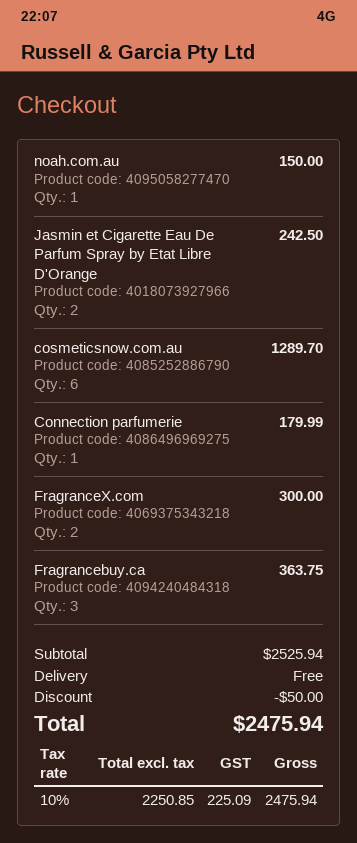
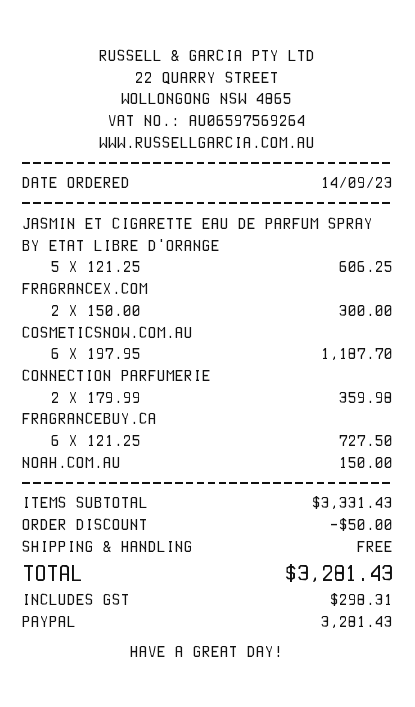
Jasmin et Cigarette Eau De Parfum Spray by Etat Libre D'Orange: 2 for 242.50 -> 5 for 606.25
cosmeticsnow.com.au: 6 for 1289.70 -> 6 for 1187.70
Connection parfumerie: 1 for 179.99 -> 2 for 359.98
Fragrancebuy.ca: 3 for 363.75 -> 6 for 727.50
subtotal: 2525.94 -> 3331.43
tax: 225.09 -> 298.31
total: 2475.94 -> 3281.43

